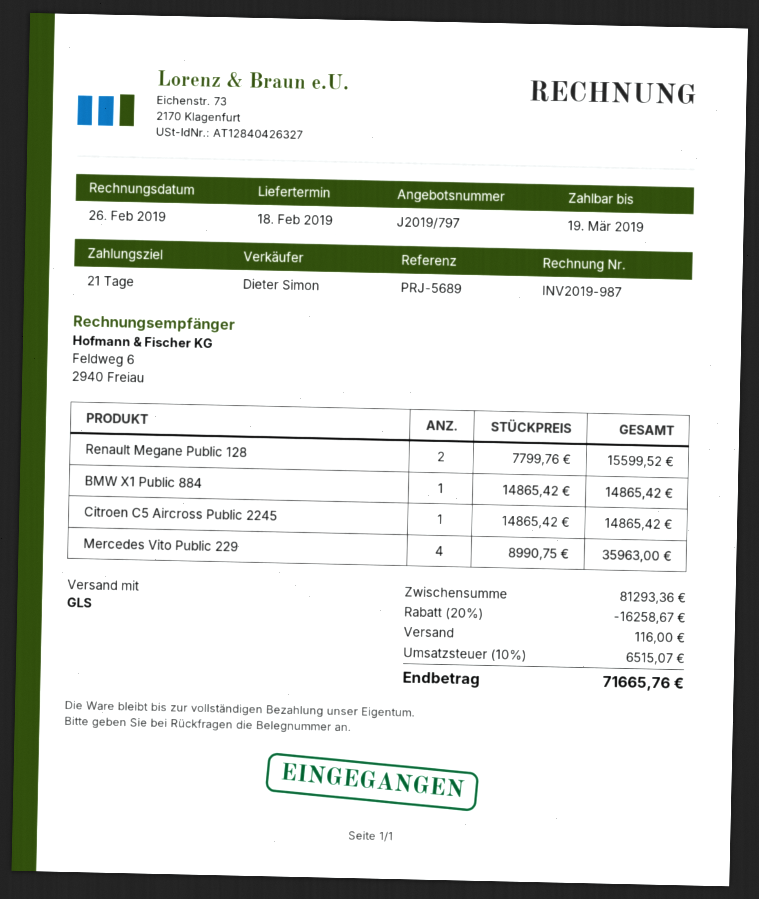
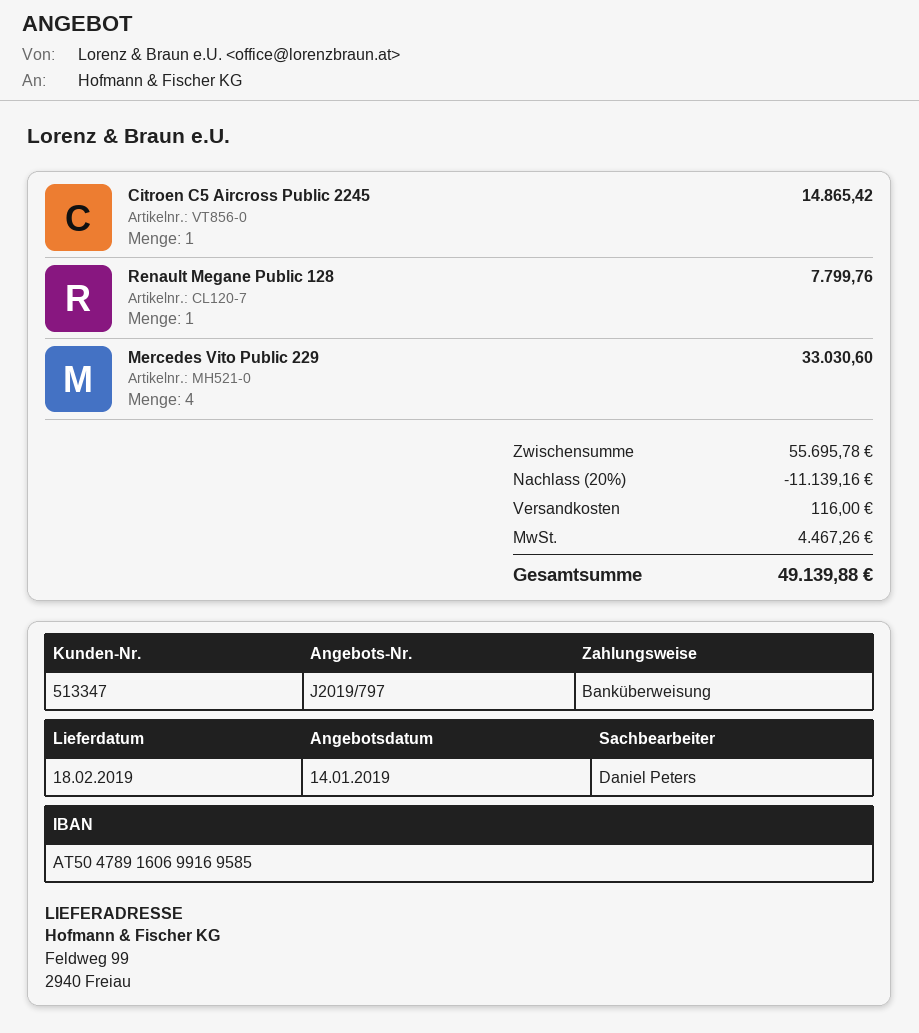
sales rep: Dieter Simon -> Daniel Peters
Renault Megane Public 128: 2 for 15599.52 -> 1 for 7799.76
BMW X1 Public 884: 1 for 14865.42 -> none
Mercedes Vito Public 229: 4 for 35963.00 -> 4 for 33030.60
subtotal: 81293.36 -> 55695.78
discount: 20% = 16258.67 -> 20% = 11139.16
tax: 6515.07 -> 4467.26
total: 71665.76 -> 49139.88

